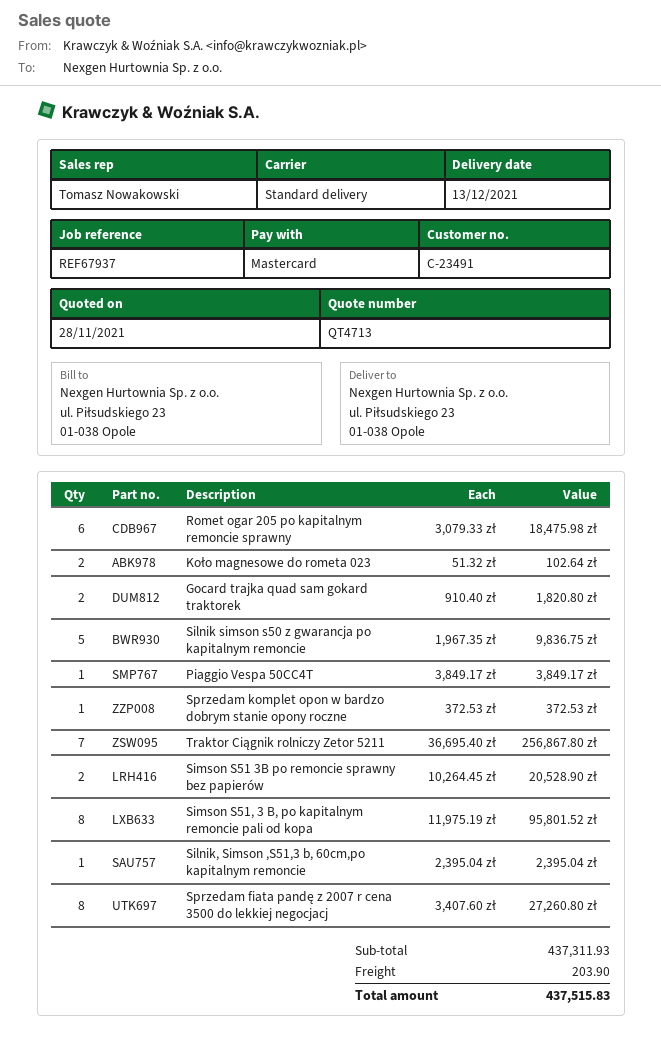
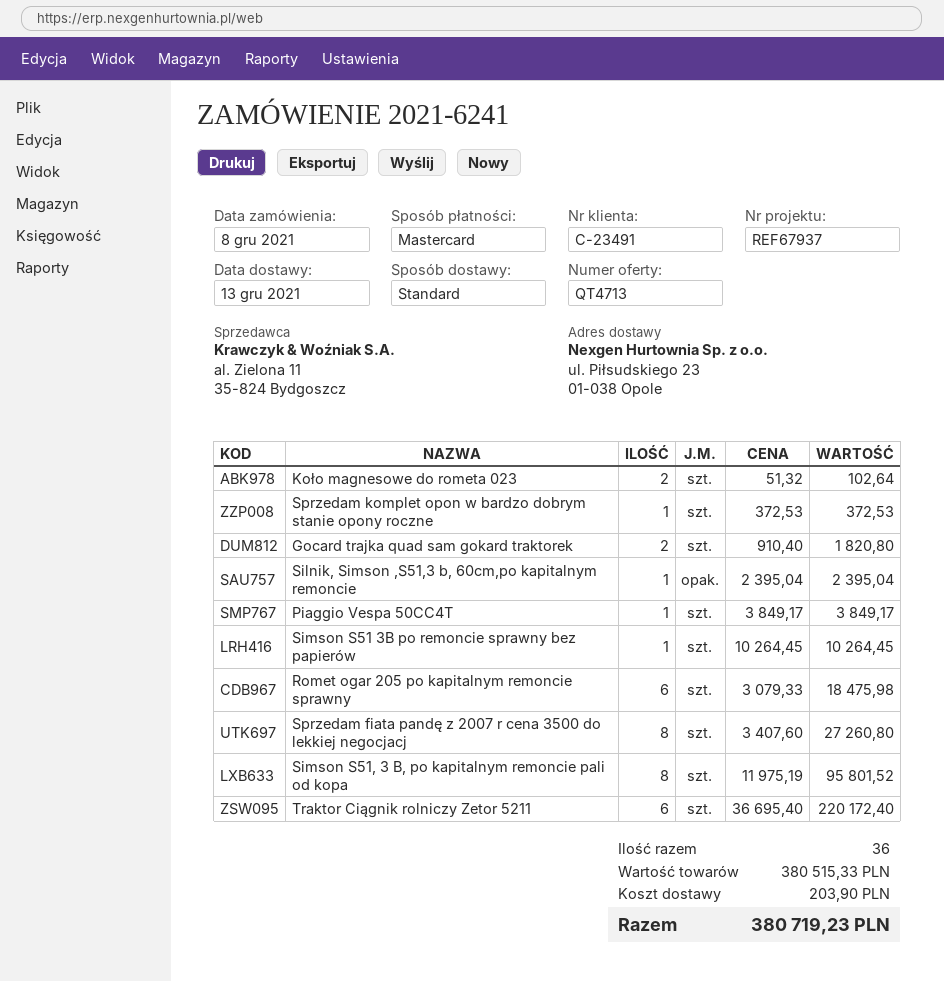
Silnik simson s50 z gwarancja po kapitalnym remoncie: 5 x 1967.35 = 9836.75 -> none
Traktor Ciągnik rolniczy Zetor 5211: 7 x 36695.40 = 256867.80 -> 6 x 36695.40 = 220172.40
Simson S51 3B po remoncie sprawny bez papierów: 2 x 10264.45 = 20528.90 -> 1 x 10264.45 = 10264.45
subtotal: 437311.93 -> 380515.33
total: 437515.83 -> 380719.23

